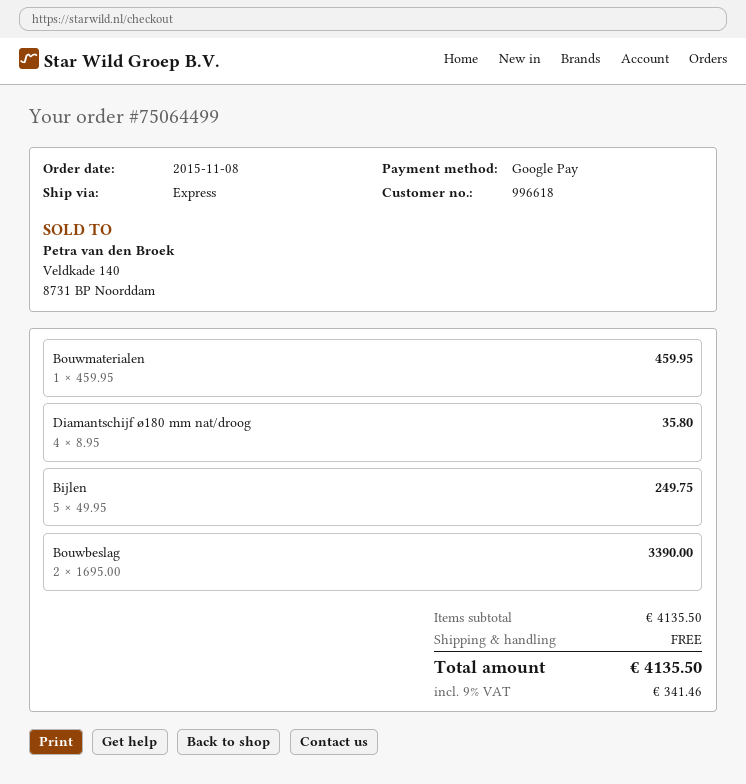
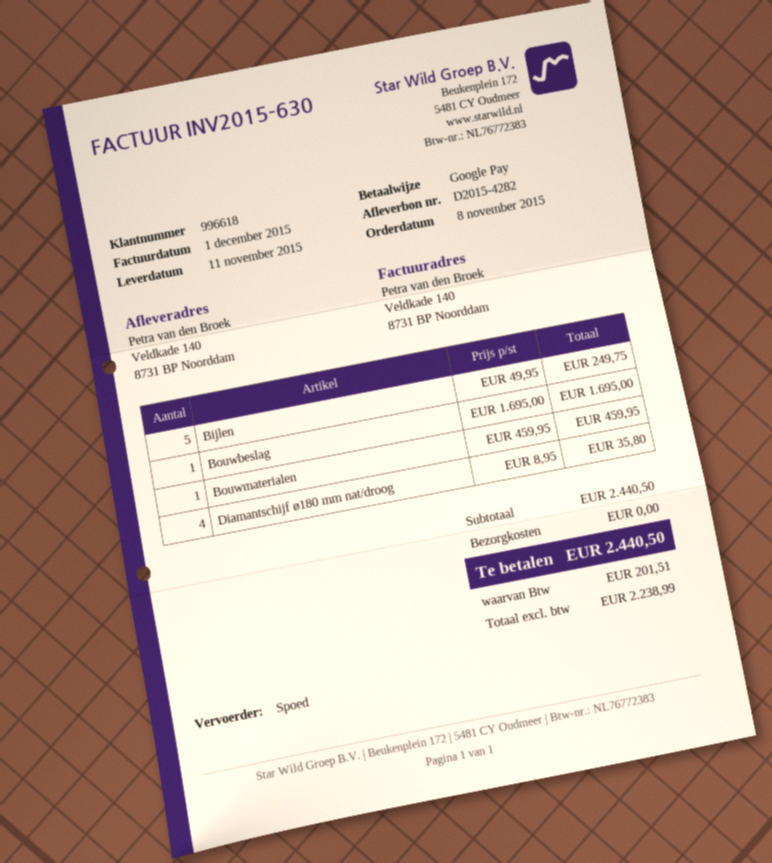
Bouwbeslag: 2 x 1695.00 = 3390.00 -> 1 x 1695.00 = 1695.00
subtotal: 4135.50 -> 2440.50
tax: 341.46 -> 201.51
total: 4135.50 -> 2440.50

